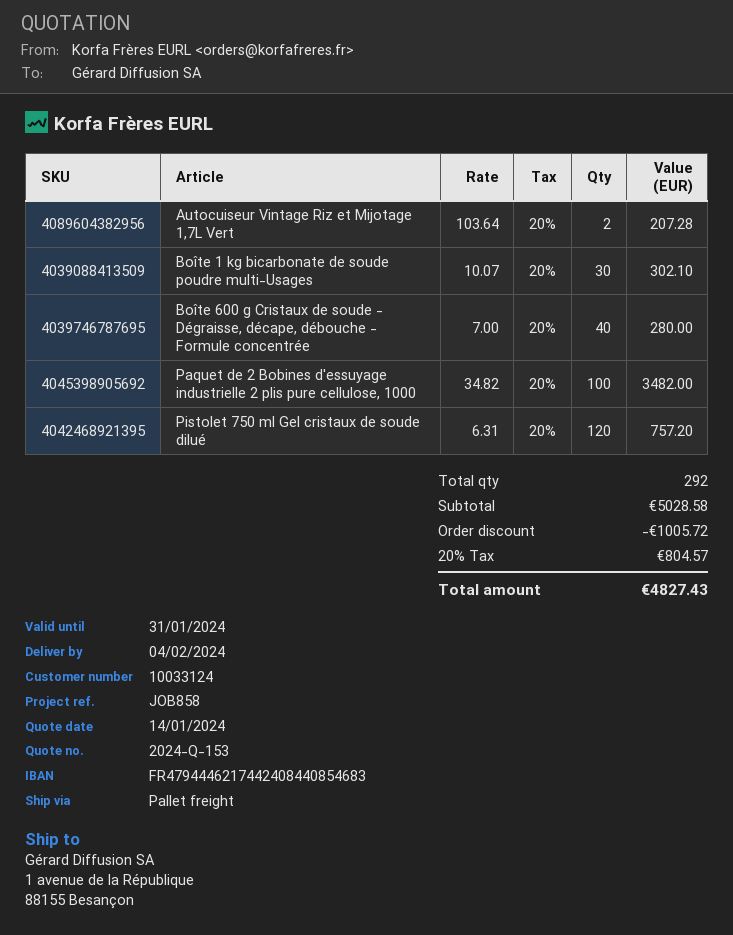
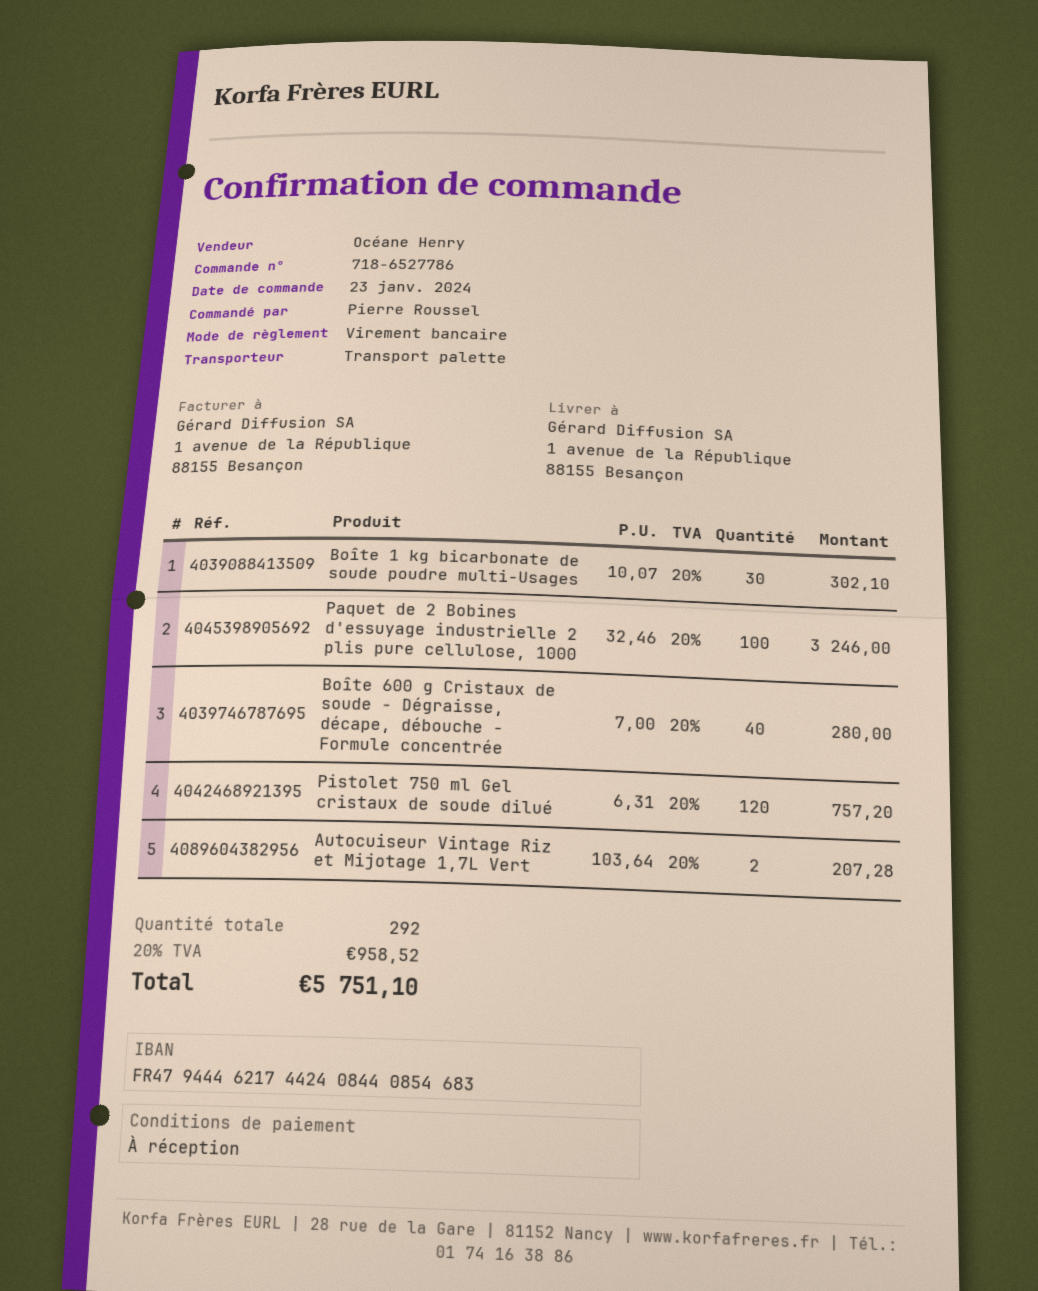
Paquet de 2 Bobines d'essuyage industrielle 2 plis pure cellulose, 1000: 100 x 34.82 = 3482.00 -> 100 x 32.46 = 3246.00
discount: 1005.72 -> none
tax: 20% = 804.57 -> 20% = 958.52
total: 4827.43 -> 5751.10

